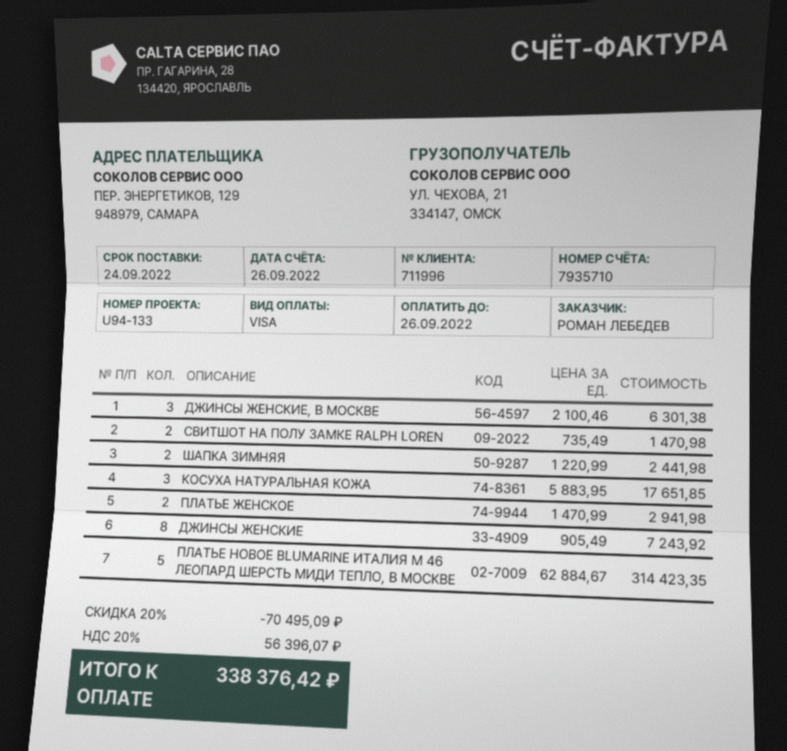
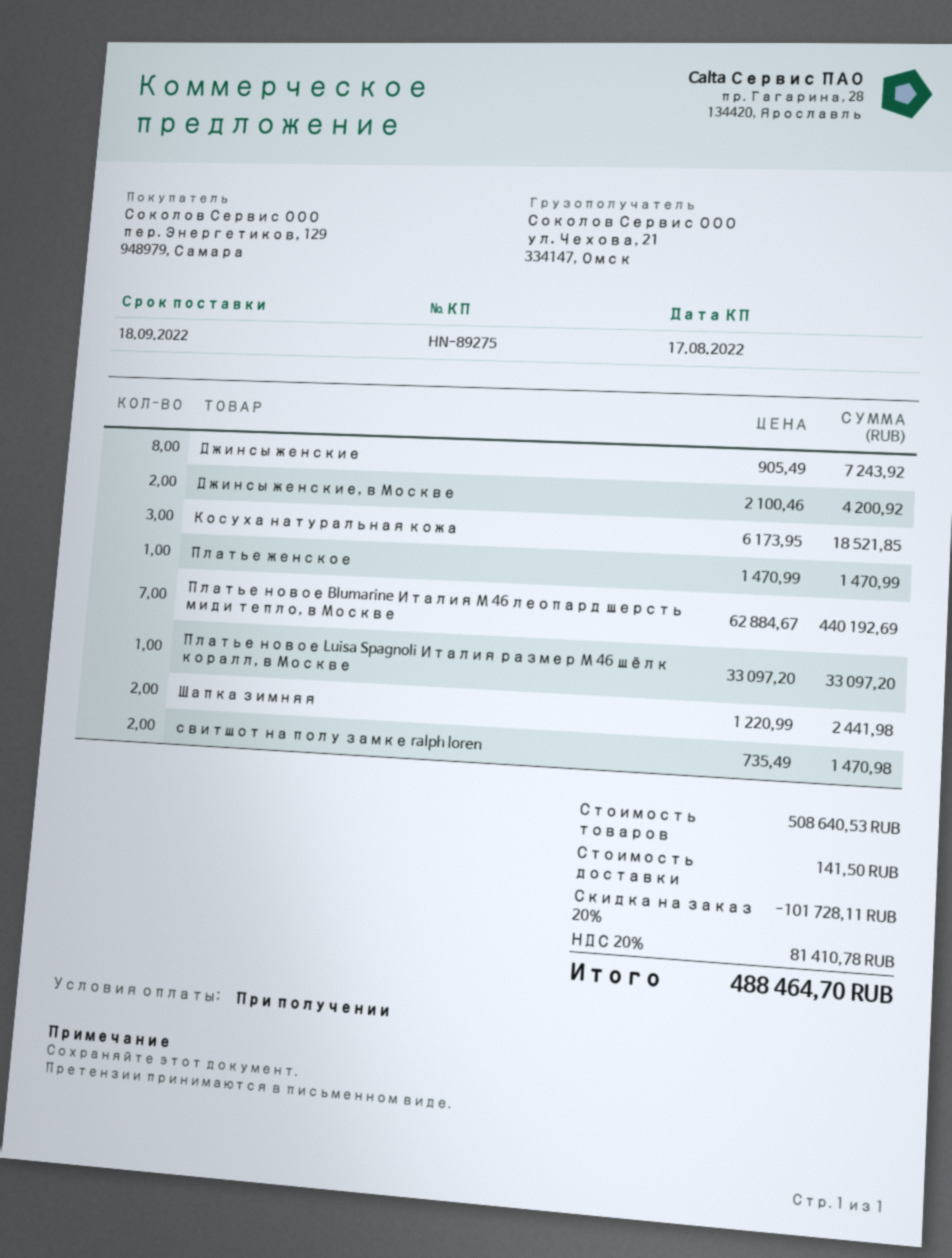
delivery date: 2022-09-24 -> 2022-09-18
ДЖИНСЫ ЖЕНСКИЕ, В МОСКВЕ: 3 x 2100.46 = 6301.38 -> 2 x 2100.46 = 4200.92
КОСУХА НАТУРАЛЬНАЯ КОЖА: 3 x 5883.95 = 17651.85 -> 3 x 6173.95 = 18521.85
ПЛАТЬЕ ЖЕНСКОЕ: 2 x 1470.99 = 2941.98 -> 1 x 1470.99 = 1470.99
ПЛАТЬЕ НОВОЕ BLUMARINE ИТАЛИЯ М 46 ЛЕОПАРД ШЕРСТЬ МИДИ ТЕПЛО, В МОСКВЕ: 5 x 62884.67 = 314423.35 -> 7 x 62884.67 = 440192.69
Платье новое Luisa Spagnoli Италия размер М 46 шёлк коралл, в Москве: none -> 1 x 33097.20 = 33097.20
discount: 20% = 70495.09 -> 20% = 101728.11
shipping: none -> 141.50
tax: 20% = 56396.07 -> 20% = 81410.78
total: 338376.42 -> 488464.70

